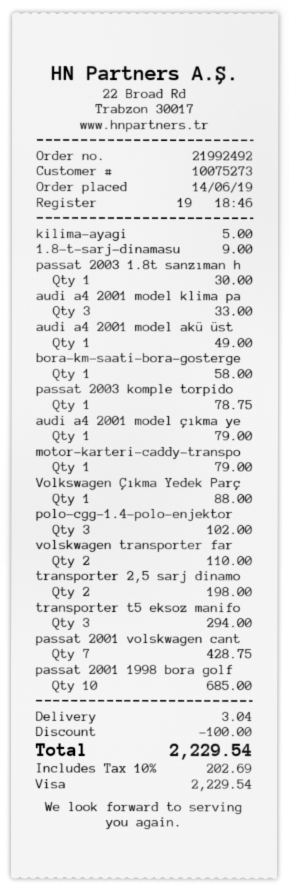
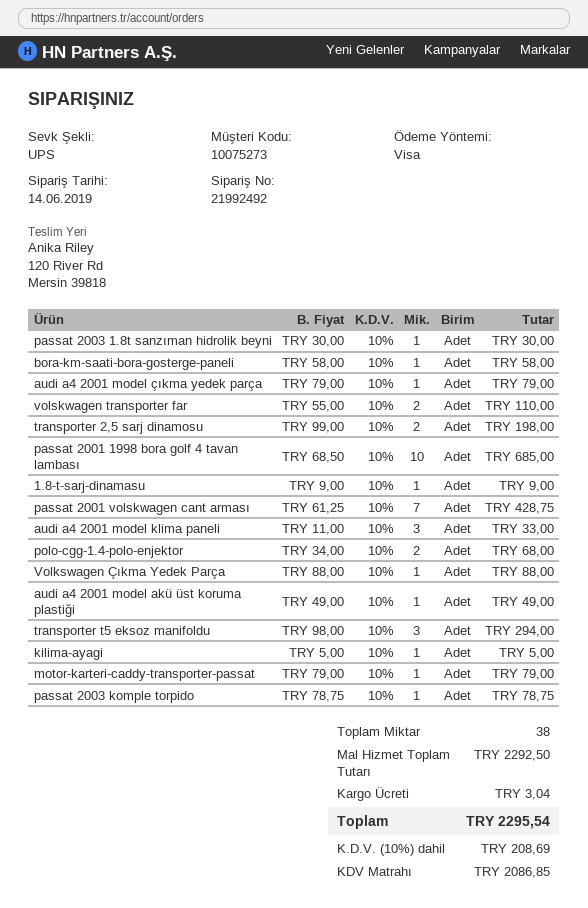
polo-cgg-1.4-polo-enjektor: 3 for 102.00 -> 2 for 68.00
discount: 100.00 -> none
tax: 10% = 202.69 -> 10% = 208.69
total: 2229.54 -> 2295.54

